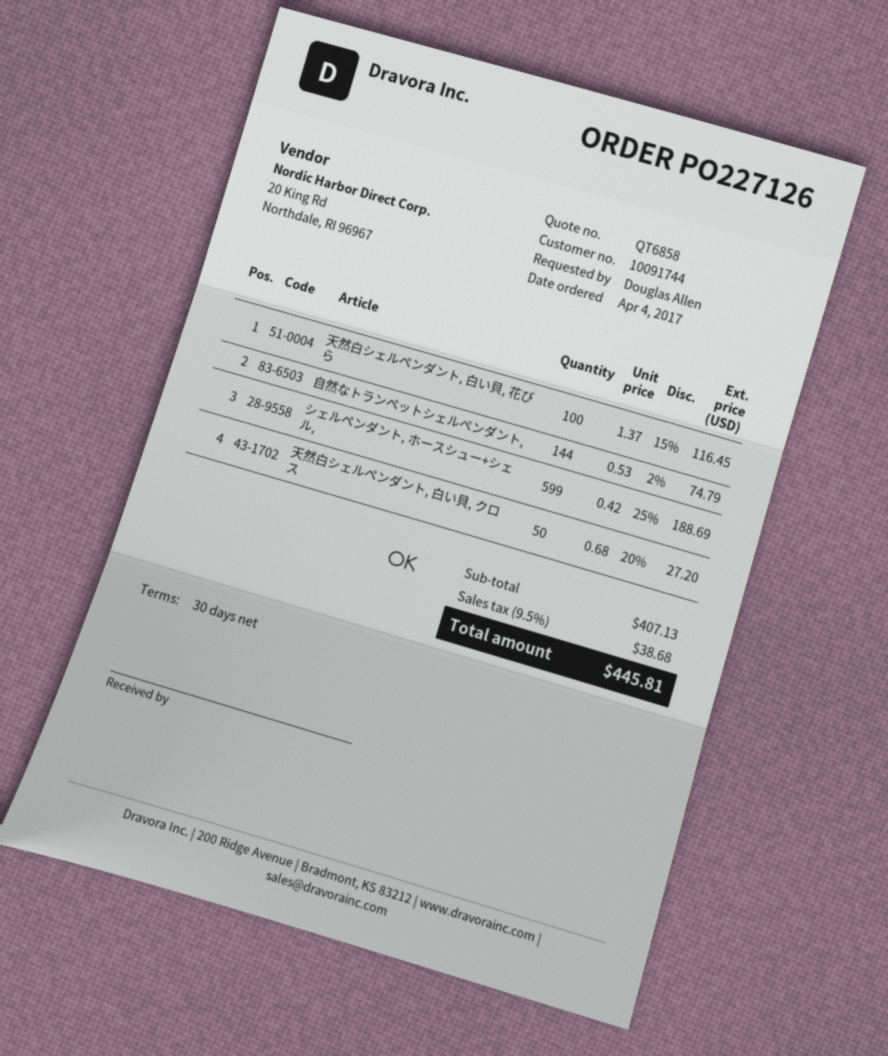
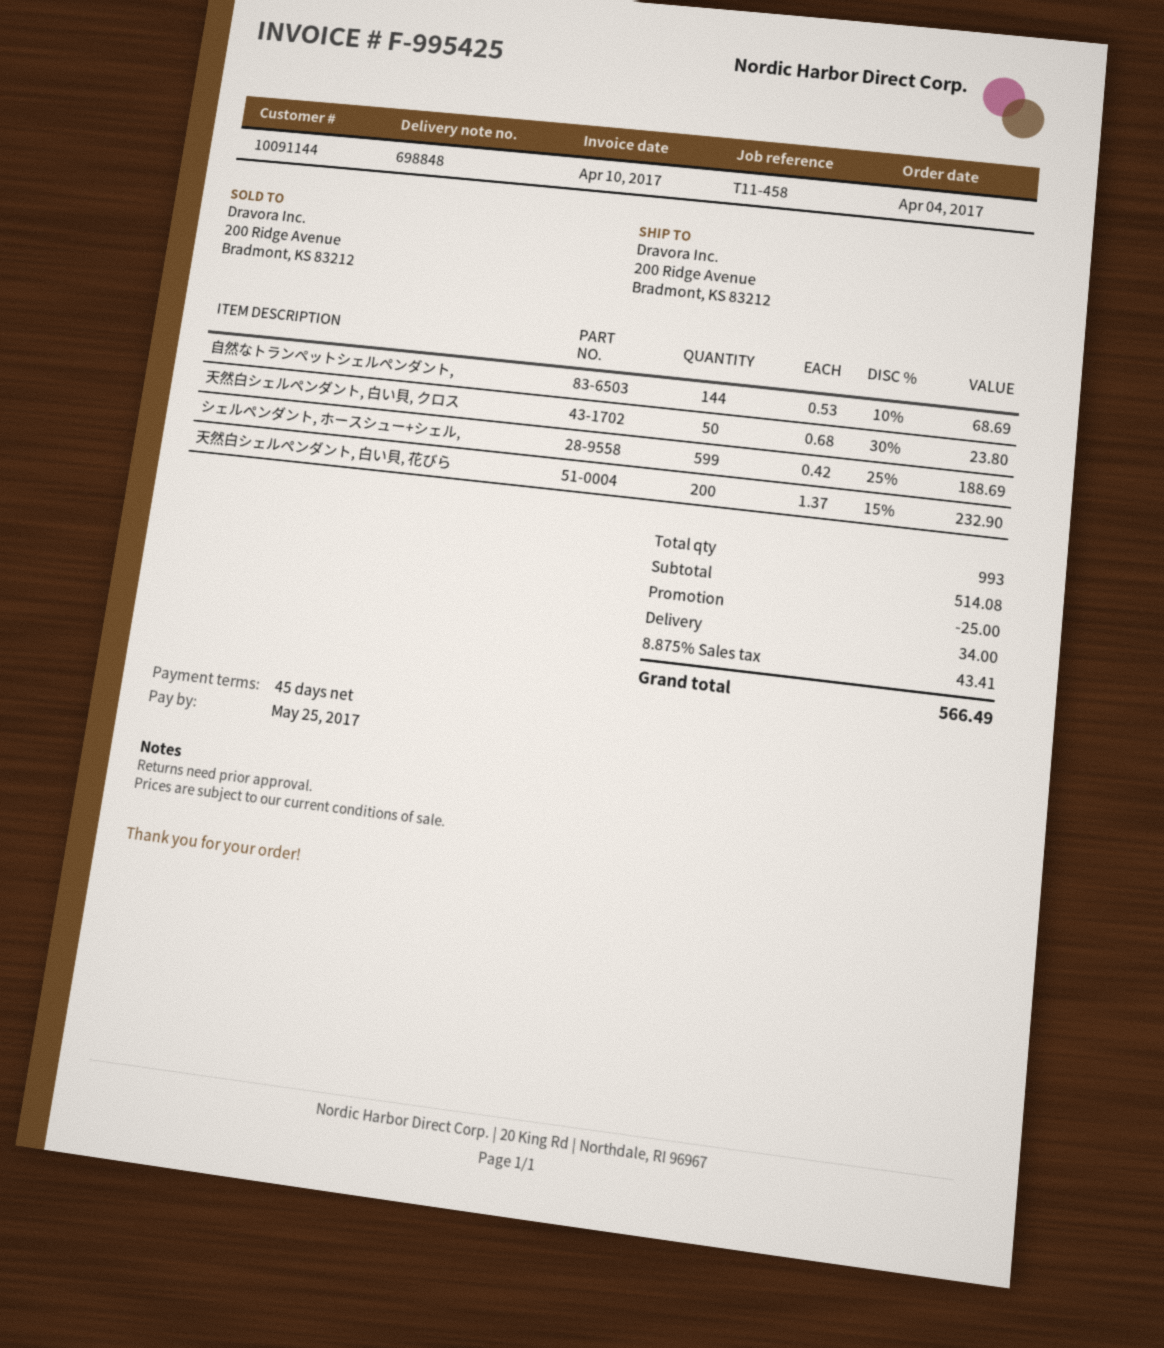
payment terms: 30 days -> 45 days
customer number: 10091744 -> 10091144
天然白シェルペンダント, 白い貝, 花びら: 100 x 1.37 - 15% = 116.45 -> 200 x 1.37 - 15% = 232.90
自然なトランペットシェルペンダント,: 144 x 0.53 - 2% = 74.79 -> 144 x 0.53 - 10% = 68.69
天然白シェルペンダント, 白い貝, クロス: 50 x 0.68 - 20% = 27.20 -> 50 x 0.68 - 30% = 23.80
subtotal: 407.13 -> 514.08
discount: none -> 25.00
shipping: none -> 34.00
tax: 9.5% = 38.68 -> 8.875% = 43.41
total: 445.81 -> 566.49

